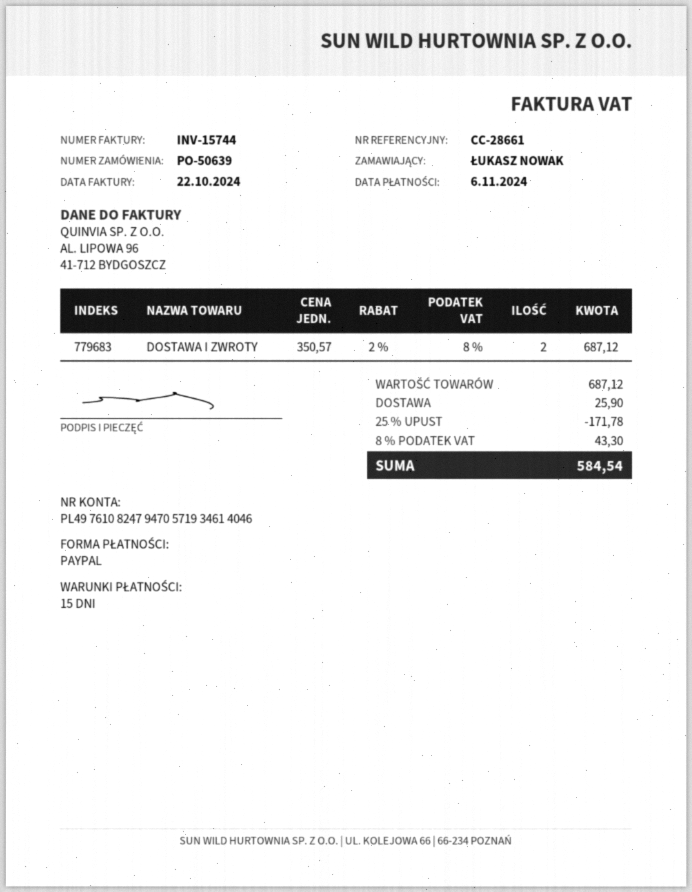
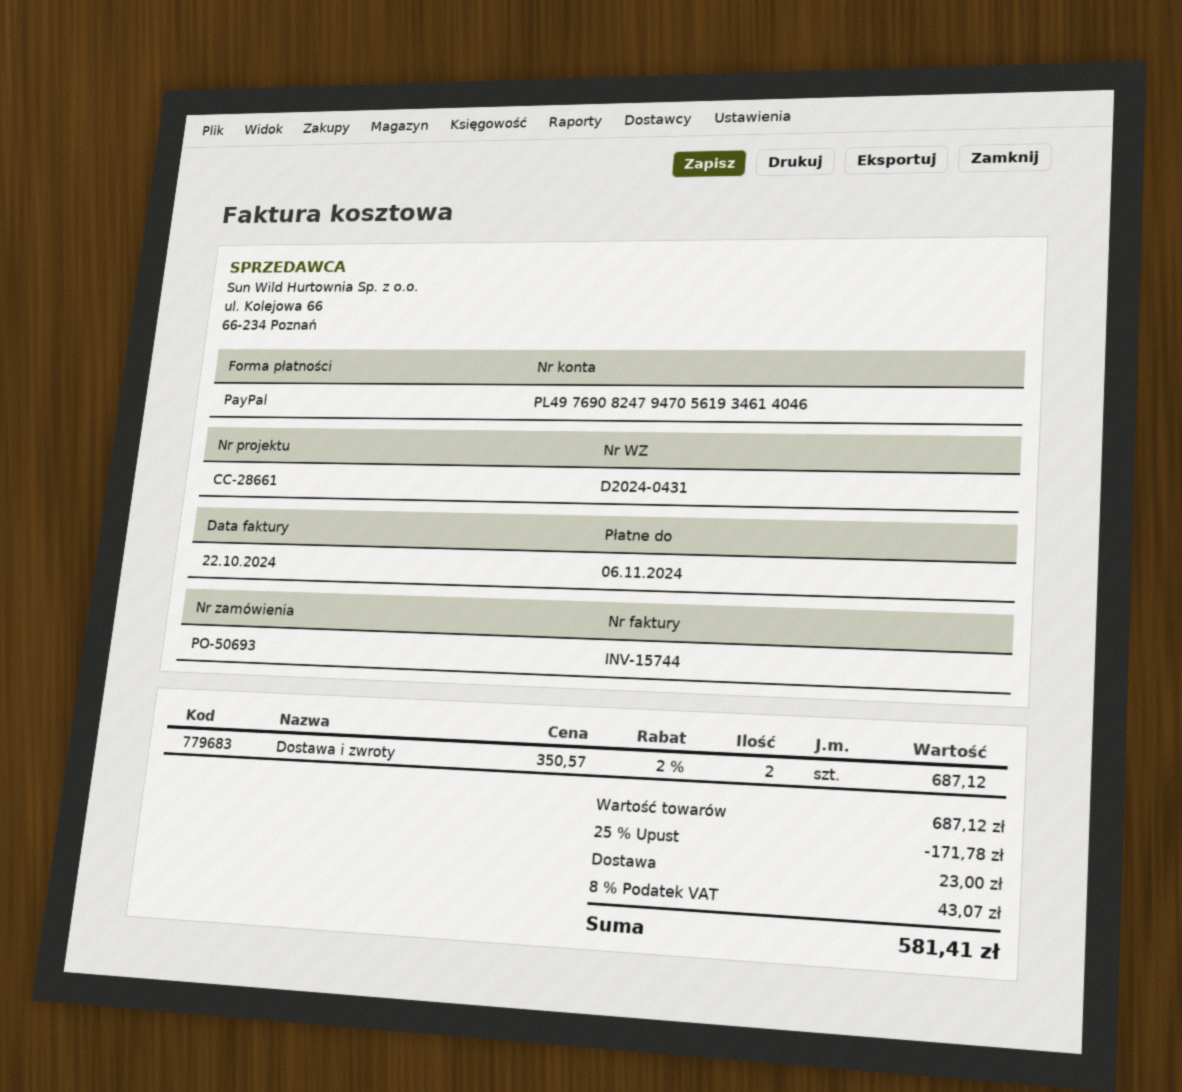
order number: PO-50639 -> PO-50693
bank account: PL49761082479470571934614046 -> PL49769082479470561934614046
shipping: 25.90 -> 23.00
tax: 8% = 43.30 -> 8% = 43.07
total: 584.54 -> 581.41

